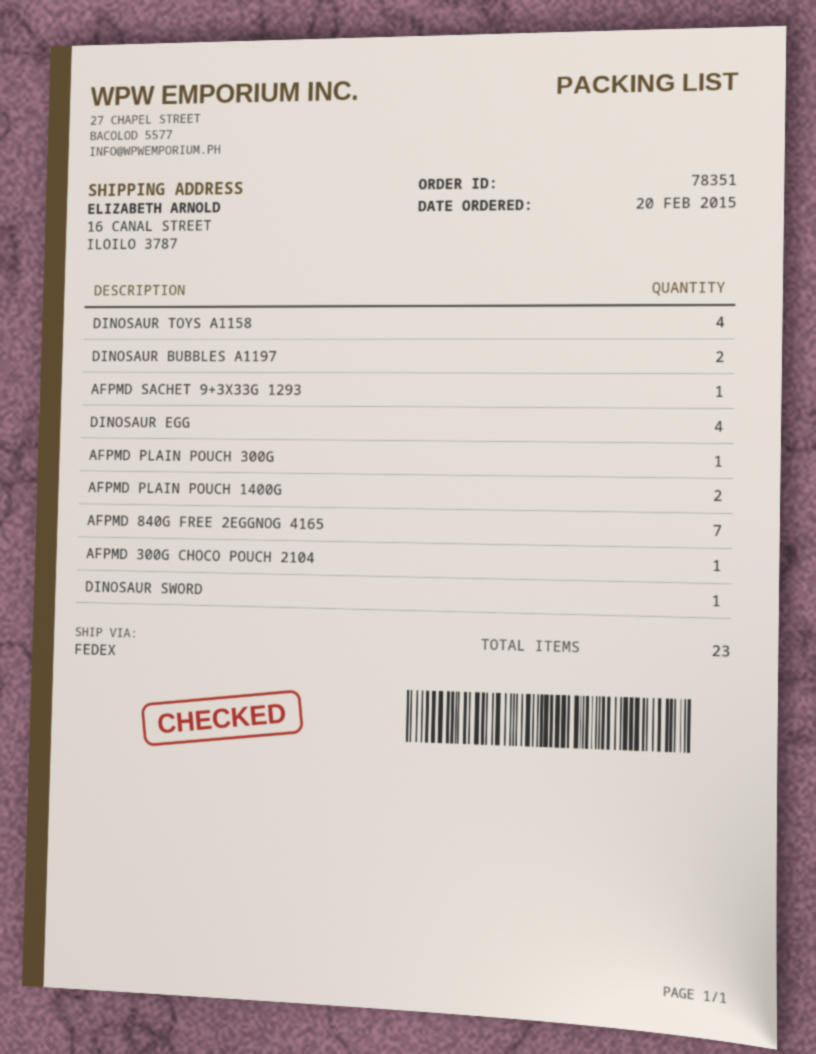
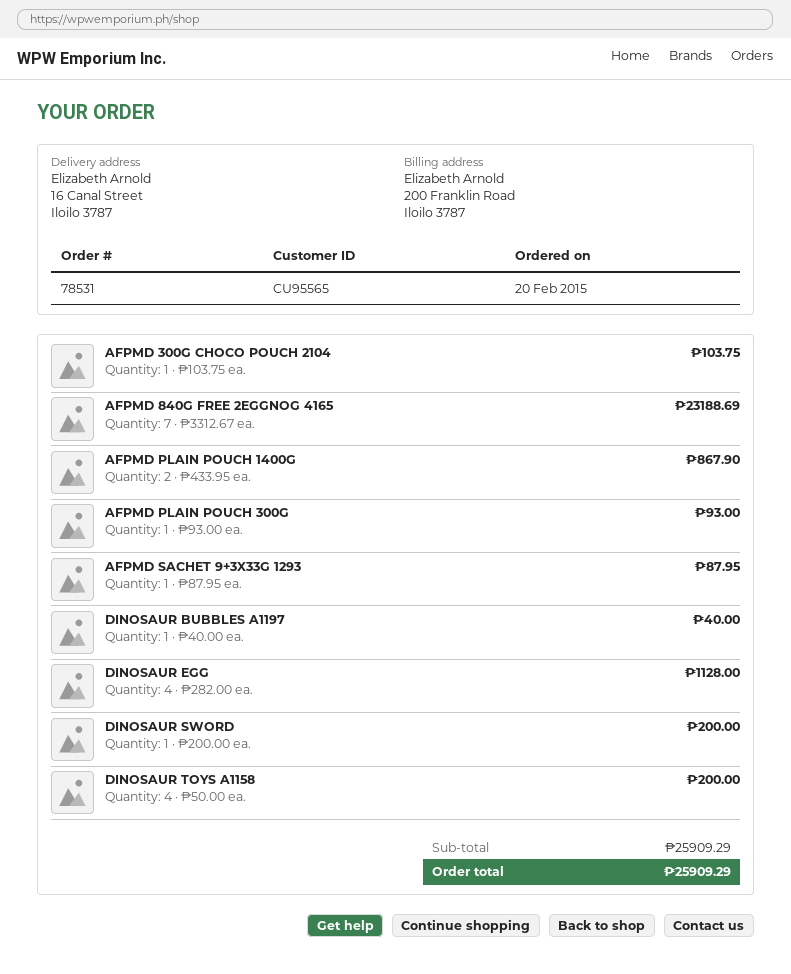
order number: 78351 -> 78531
DINOSAUR BUBBLES A1197: 2 -> 1

